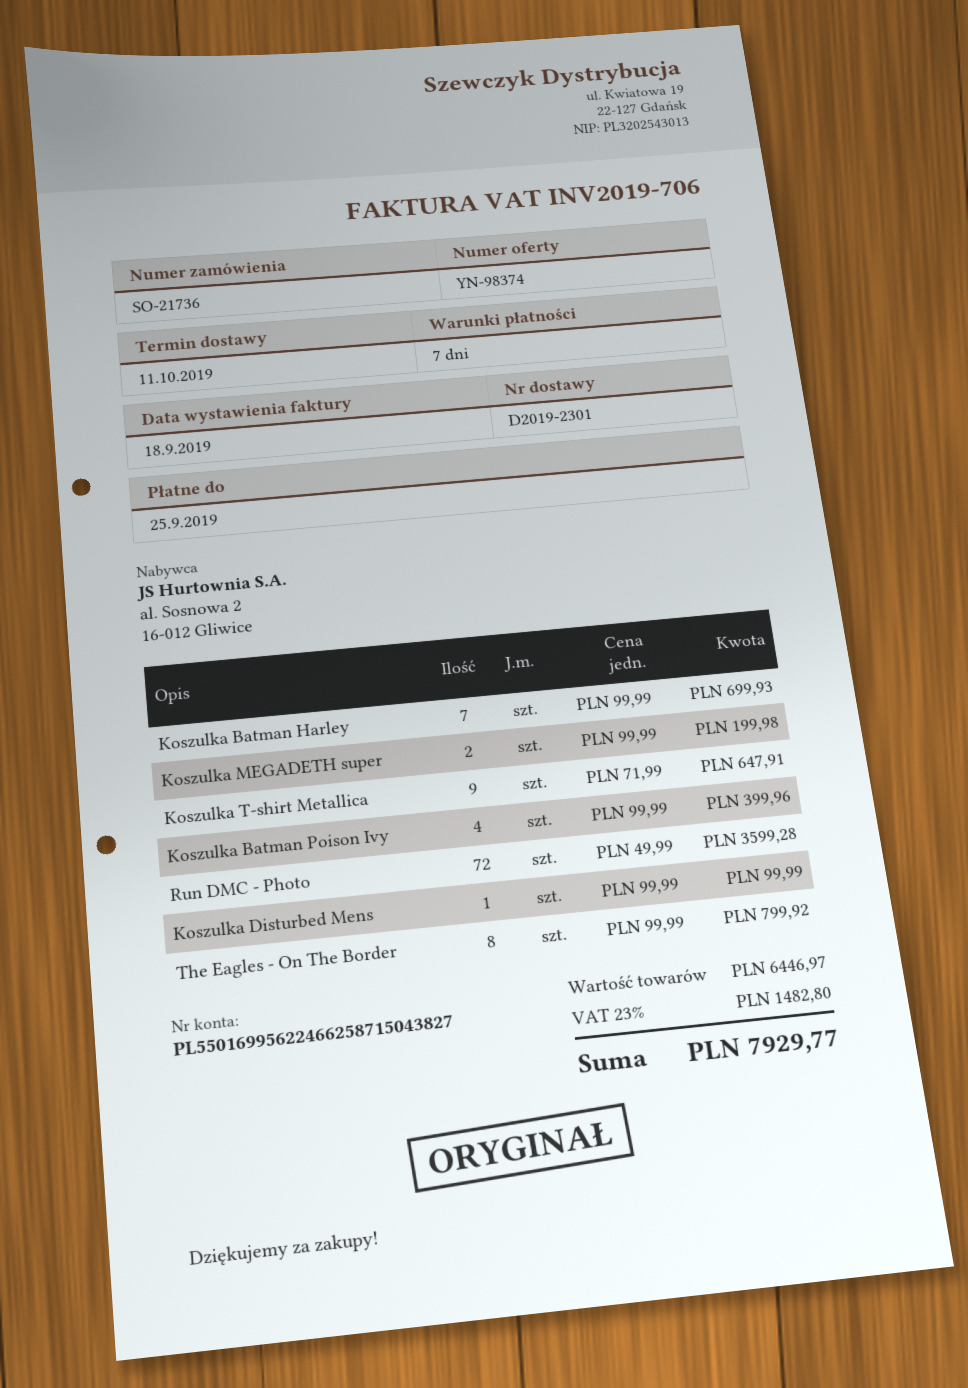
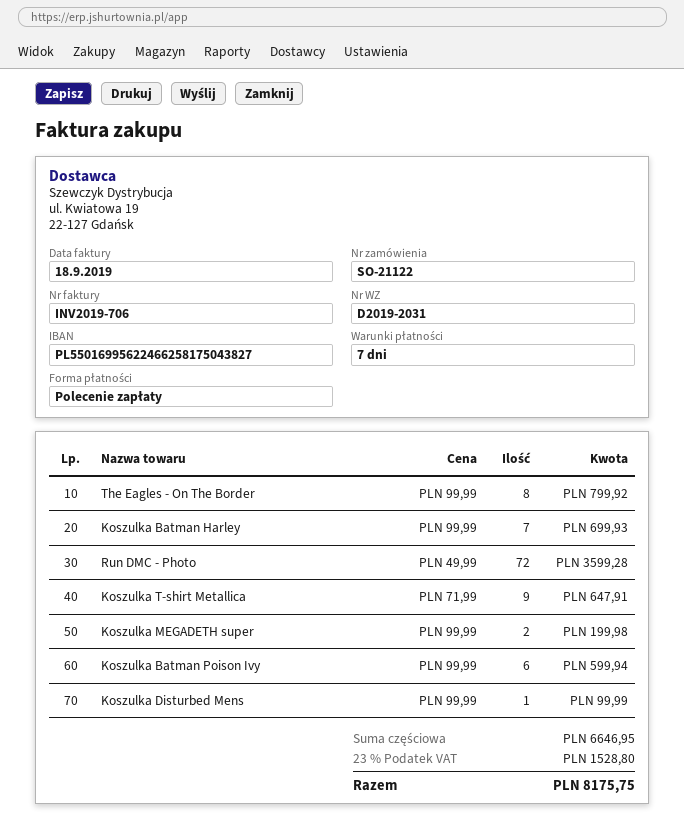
order number: SO-21736 -> SO-21122
delivery note number: D2019-2301 -> D2019-2031
bank account: PL55016995622466258715043827 -> PL55016995622466258175043827
Koszulka Batman Poison Ivy: 4 x 99.99 = 399.96 -> 6 x 99.99 = 599.94
subtotal: 6446.97 -> 6646.95
tax: 23% = 1482.80 -> 23% = 1528.80
total: 7929.77 -> 8175.75

